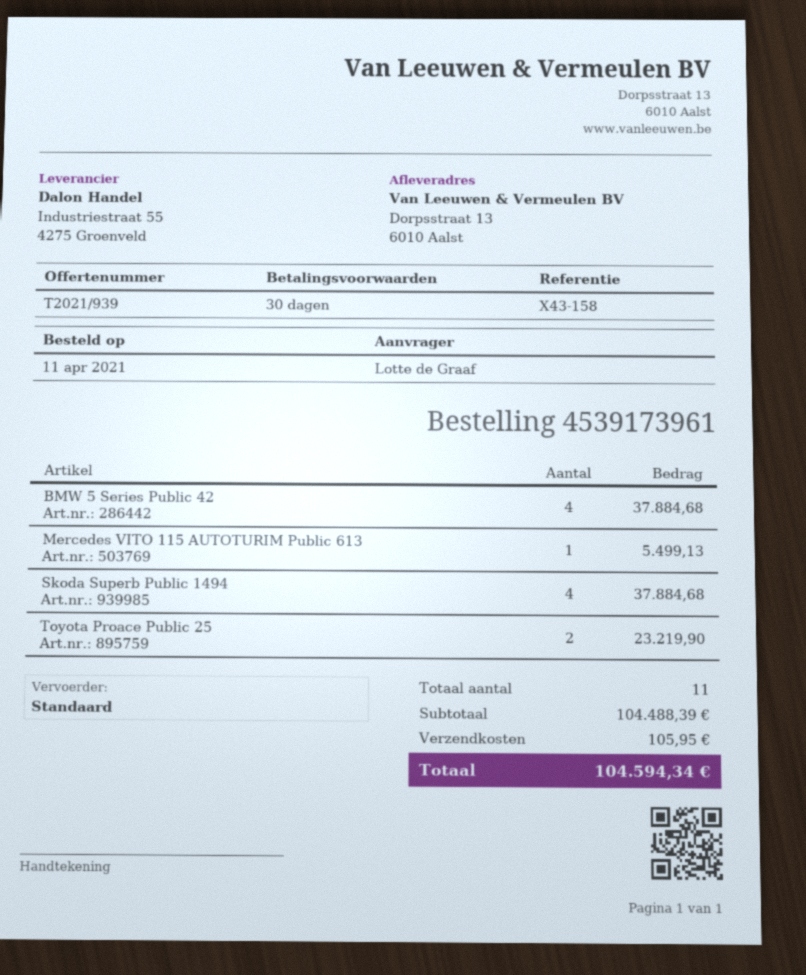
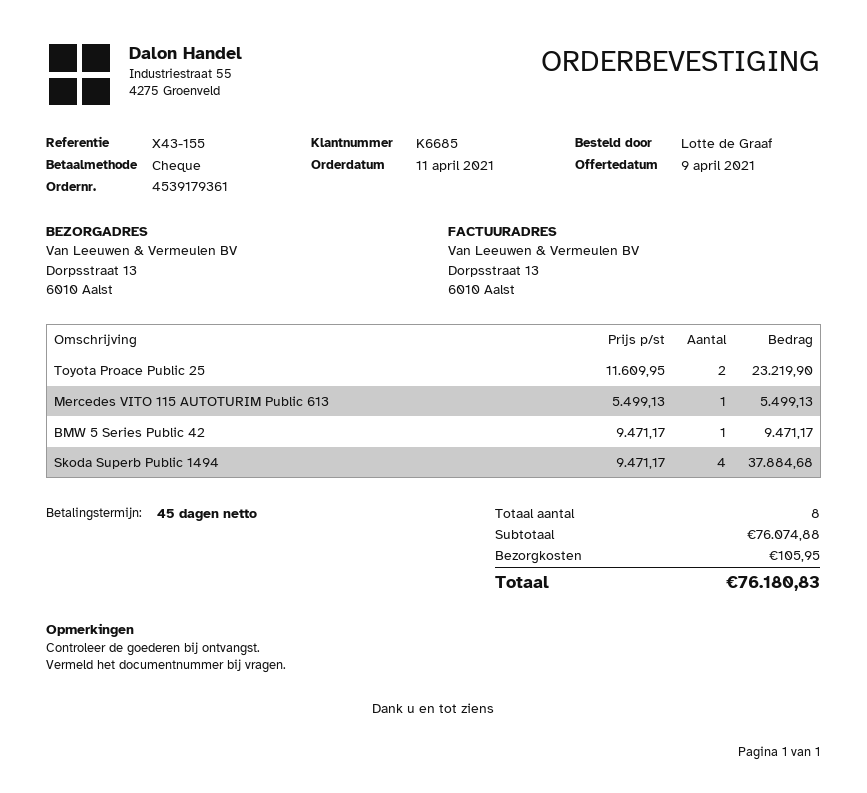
order number: 4539173961 -> 4539179361
payment terms: 30 days -> 45 days
reference: X43-158 -> X43-155
BMW 5 Series Public 42: 4 for 37884.68 -> 1 for 9471.17
total quantity: 11 -> 8
subtotal: 104488.39 -> 76074.88
total: 104594.34 -> 76180.83

